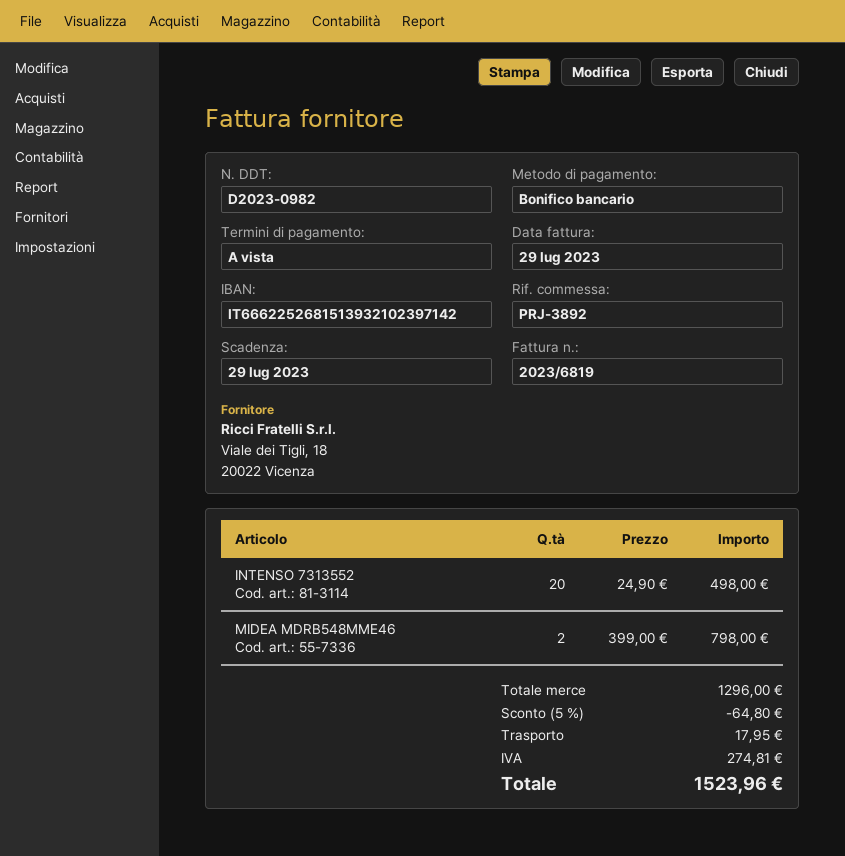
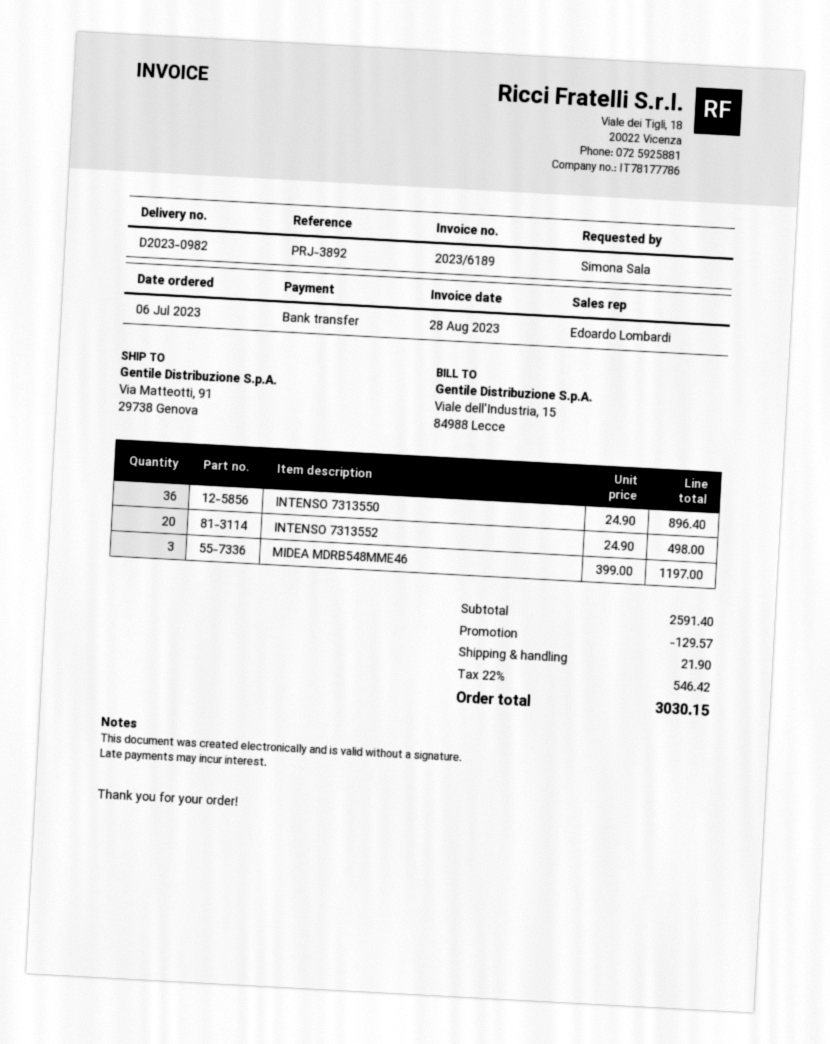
invoice number: 2023/6819 -> 2023/6189
invoice date: 2023-07-29 -> 2023-08-28
MIDEA MDRB548MME46: 2 x 399.00 = 798.00 -> 3 x 399.00 = 1197.00
INTENSO 7313550: none -> 36 x 24.90 = 896.40
subtotal: 1296.00 -> 2591.40
discount: 64.80 -> 129.57
shipping: 17.95 -> 21.90
tax: 274.81 -> 546.42
total: 1523.96 -> 3030.15

